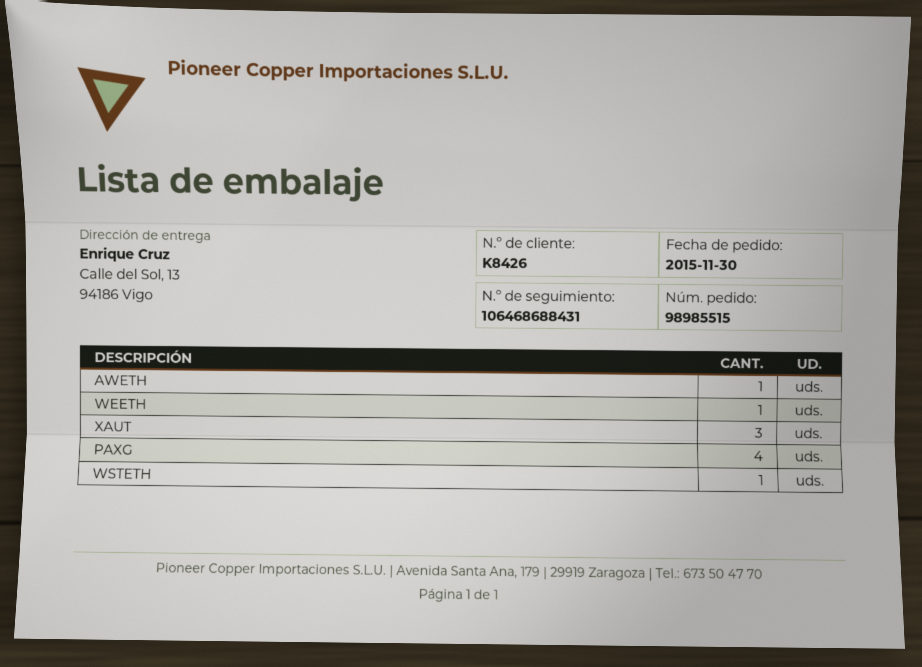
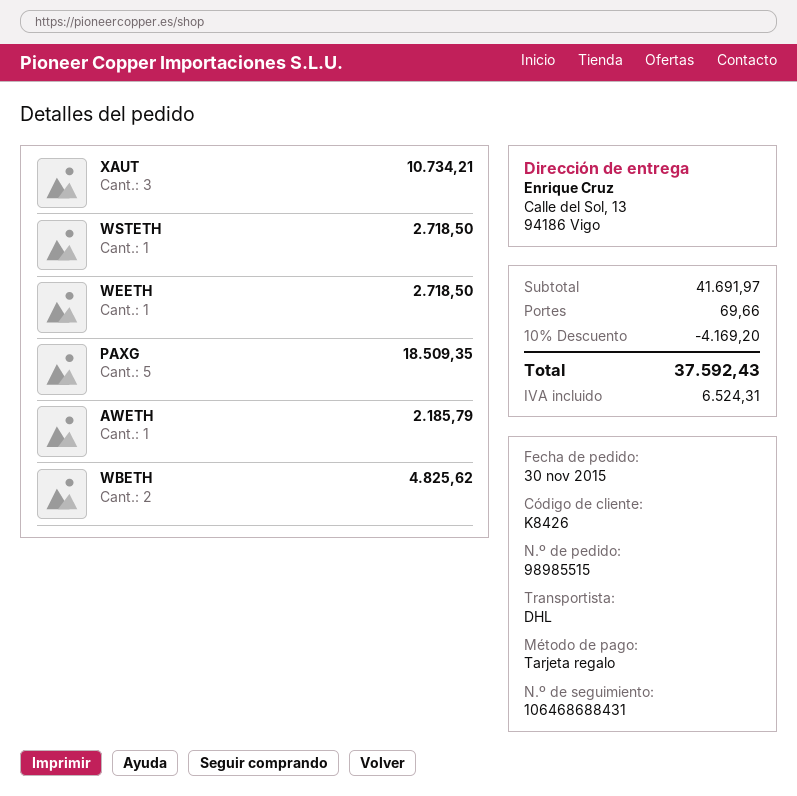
PAXG: 4 -> 5
WBETH: none -> 2

